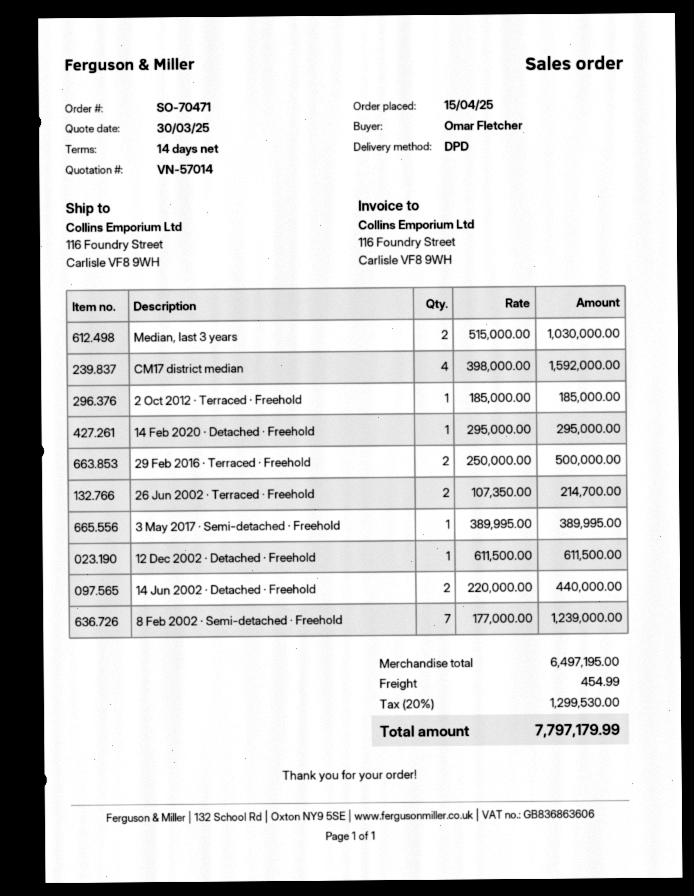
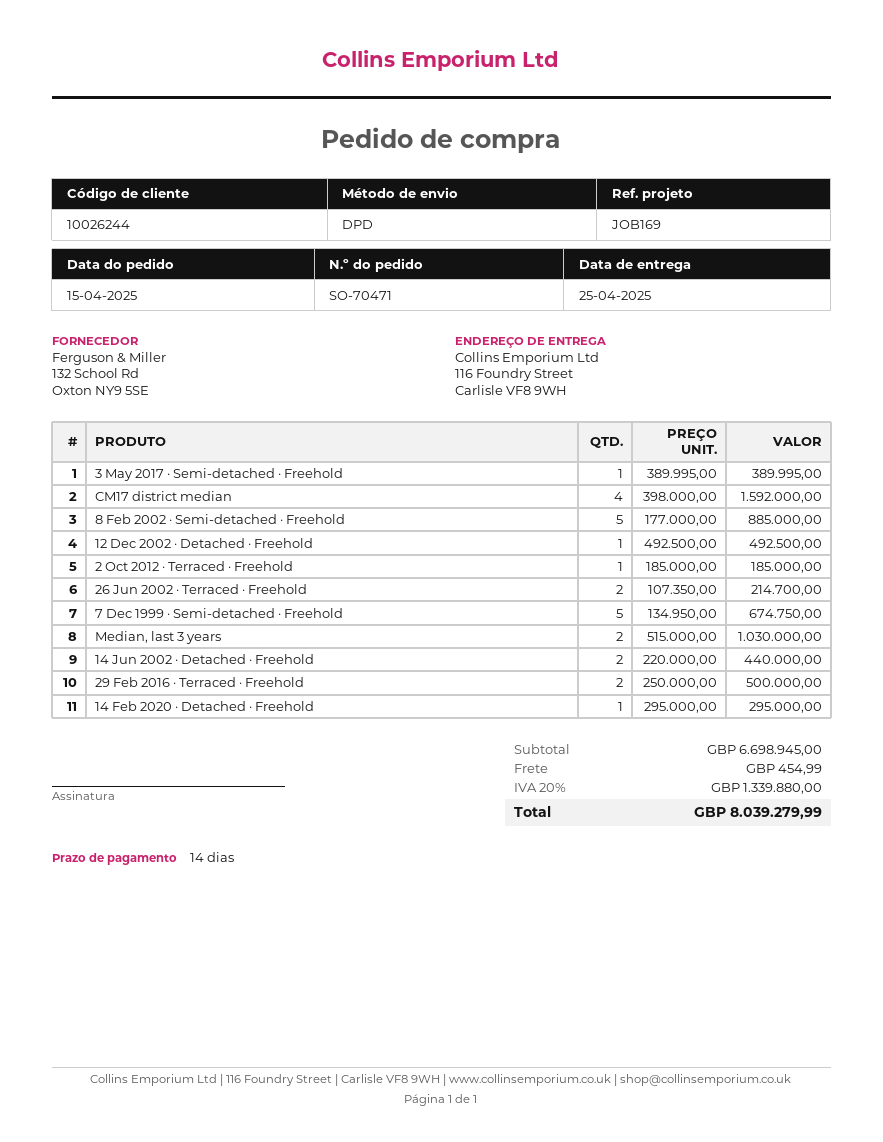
12 Dec 2002 · Detached · Freehold: 1 x 611500.00 = 611500.00 -> 1 x 492500.00 = 492500.00
8 Feb 2002 · Semi-detached · Freehold: 7 x 177000.00 = 1239000.00 -> 5 x 177000.00 = 885000.00
7 Dec 1999 · Semi-detached · Freehold: none -> 5 x 134950.00 = 674750.00
subtotal: 6497195.00 -> 6698945.00
tax: 20% = 1299530.00 -> 20% = 1339880.00
total: 7797179.99 -> 8039279.99

